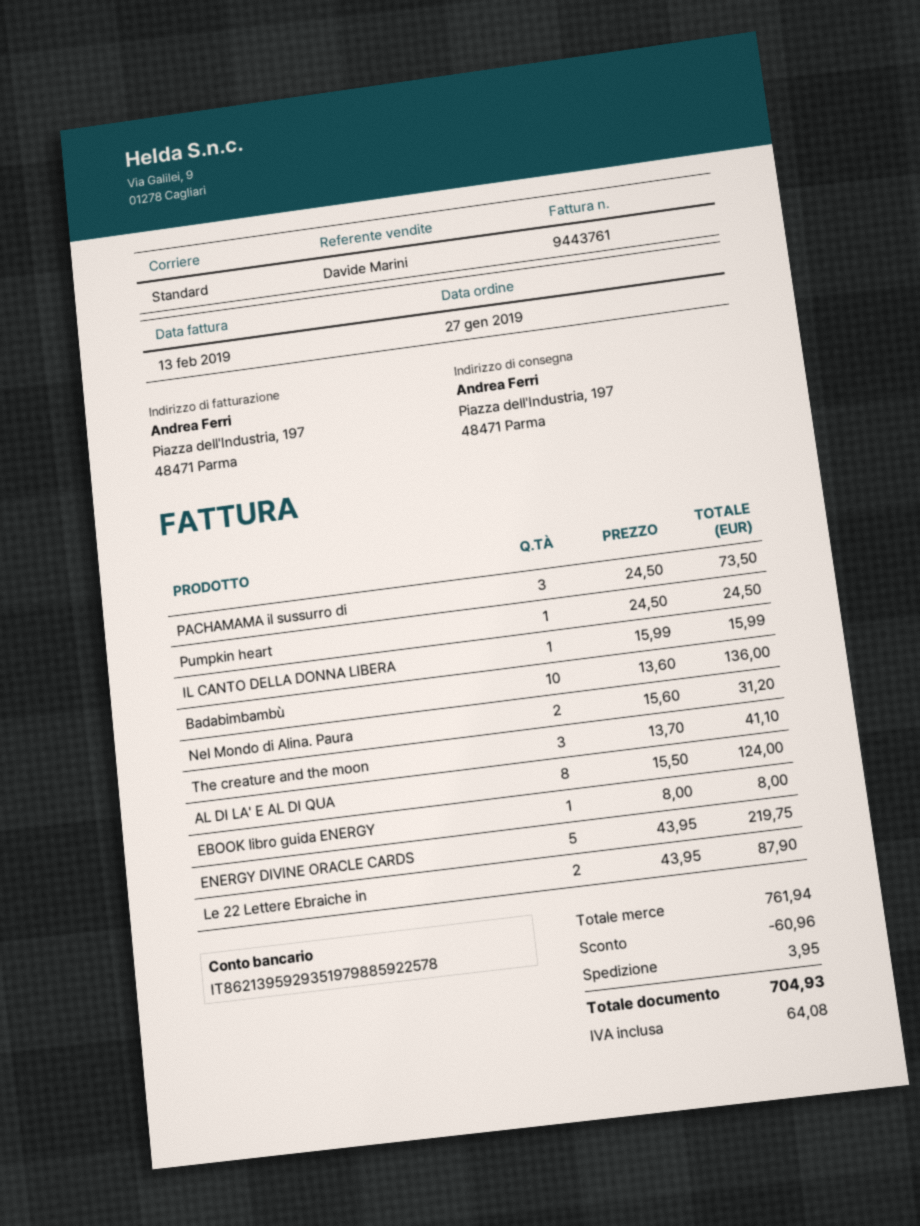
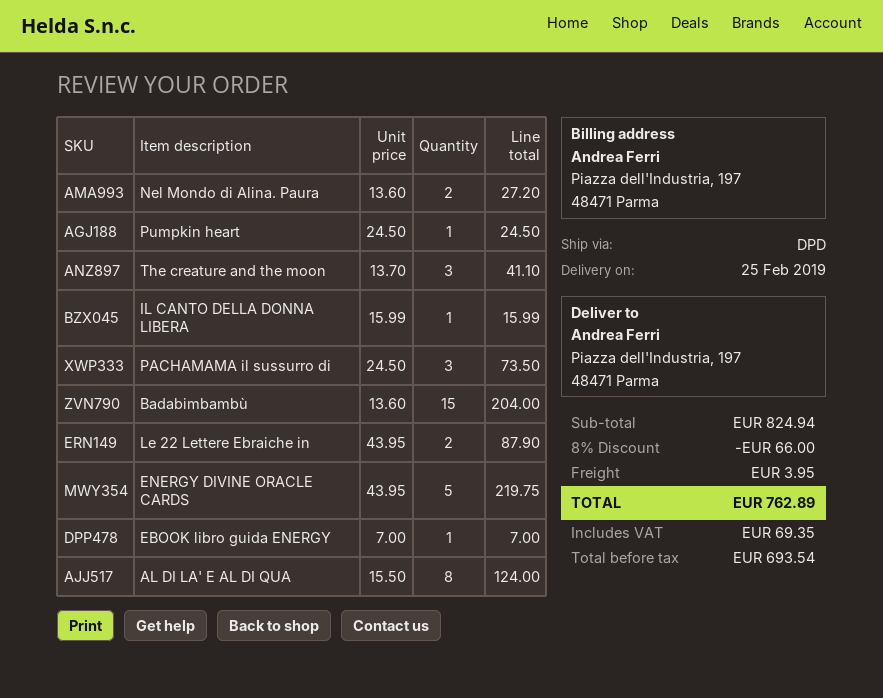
shipping method: standard -> DPD
Badabimbambù: 10 x 13.60 = 136.00 -> 15 x 13.60 = 204.00
Nel Mondo di Alina. Paura: 2 x 15.60 = 31.20 -> 2 x 13.60 = 27.20
EBOOK libro guida ENERGY: 1 x 8.00 = 8.00 -> 1 x 7.00 = 7.00
subtotal: 761.94 -> 824.94
discount: 60.96 -> 66.00
tax: 64.08 -> 69.35
total: 704.93 -> 762.89

